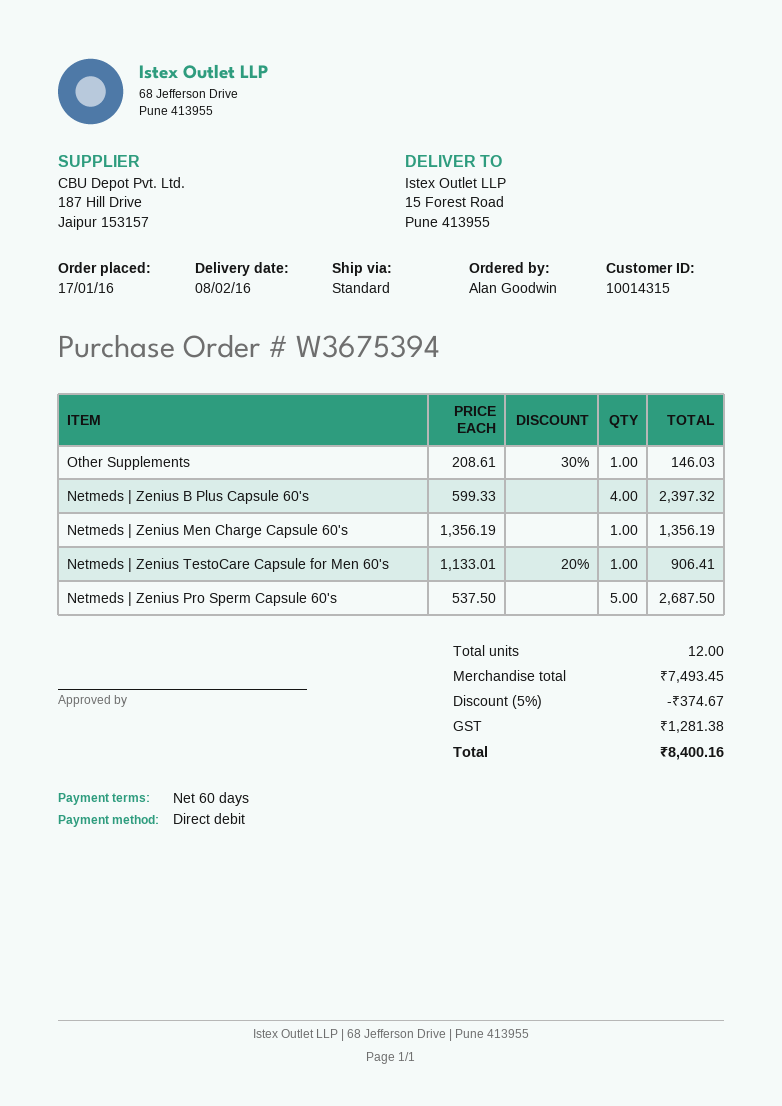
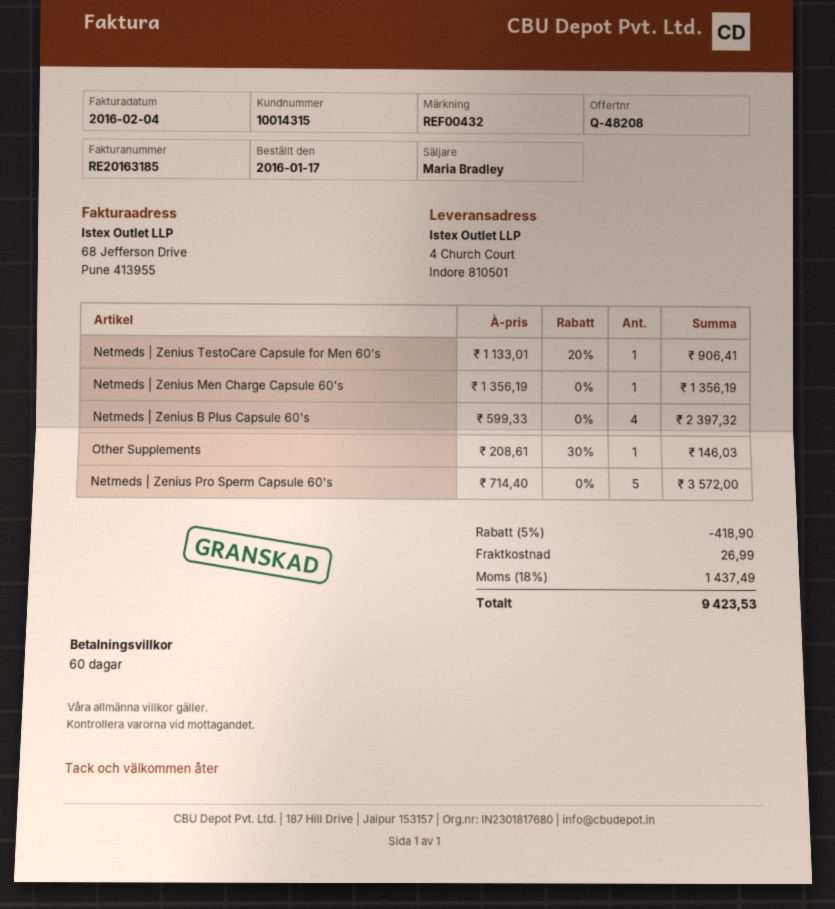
ship to: 15 Forest Road, Pune 413955 -> 4 Church Court, Indore 810501
Netmeds | Zenius Pro Sperm Capsule 60's: 5 x 537.50 = 2687.50 -> 5 x 714.40 = 3572.00
discount: 5% = 374.67 -> 5% = 418.90
shipping: none -> 26.99
tax: 1281.38 -> 1437.49
total: 8400.16 -> 9423.53

